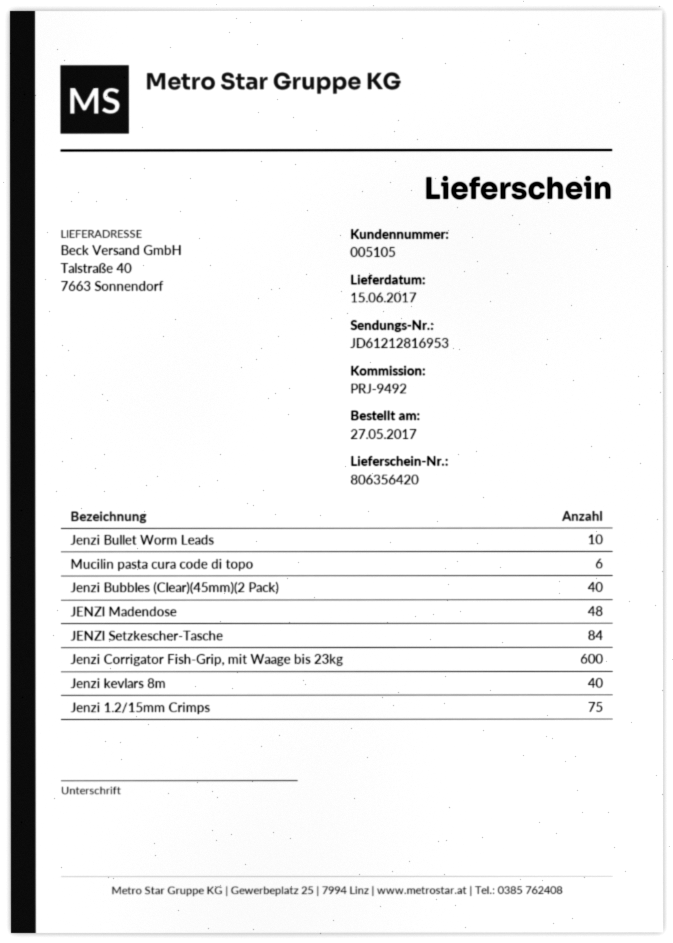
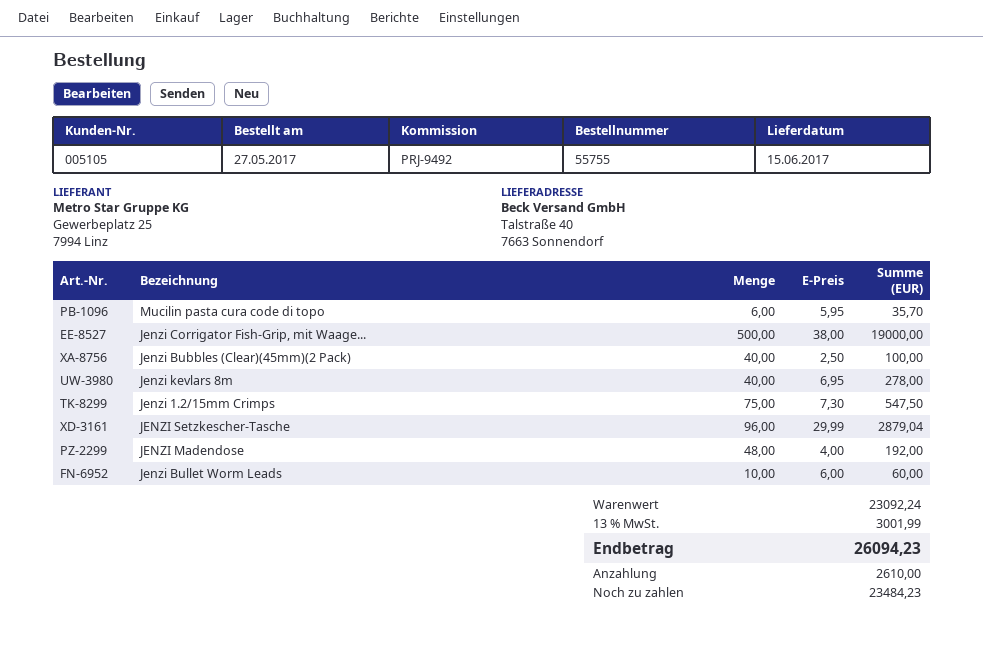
JENZI Setzkescher-Tasche: 84 -> 96
Jenzi Corrigator Fish-Grip, mit Waage bis 23kg: 600 -> 500

